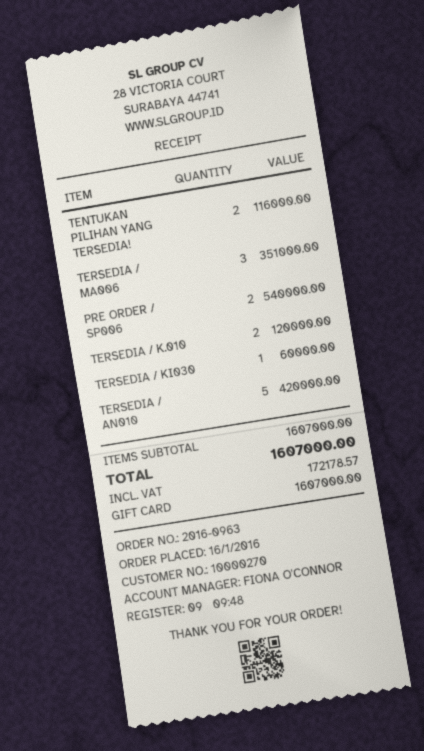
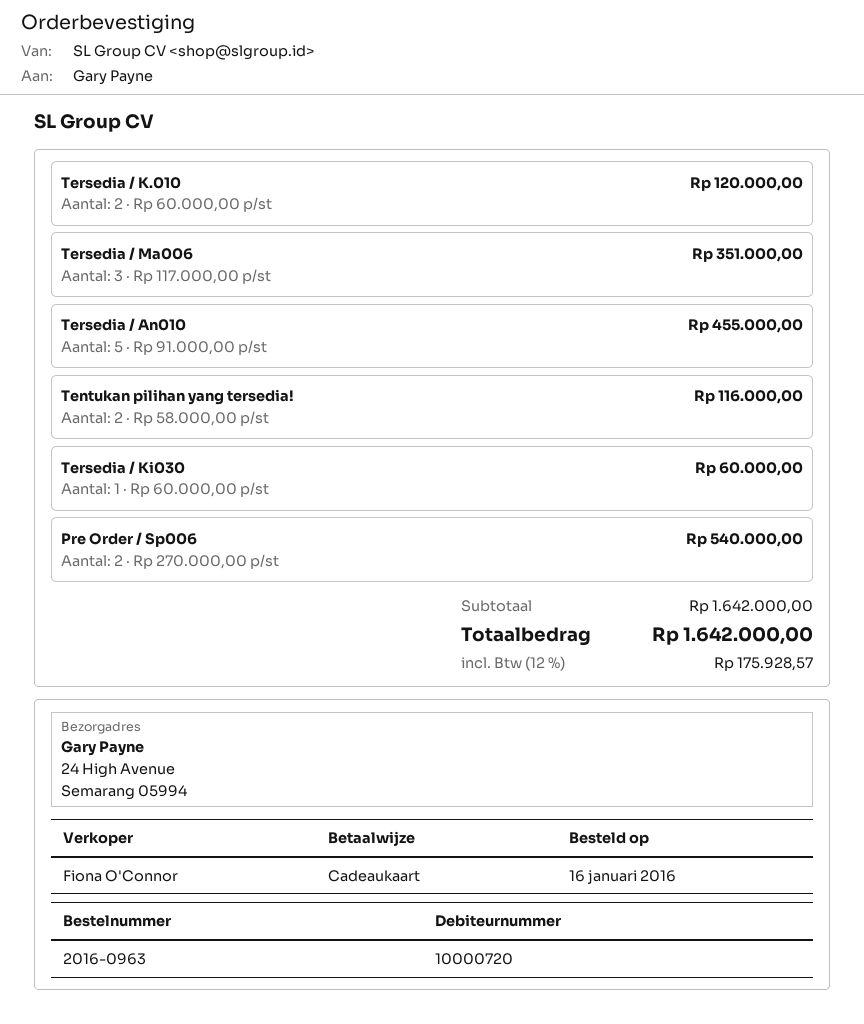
customer number: 10000270 -> 10000720
TERSEDIA / AN010: 5 for 420000.00 -> 5 for 455000.00
subtotal: 1607000.00 -> 1642000.00
tax: 172178.57 -> 175928.57
total: 1607000.00 -> 1642000.00

